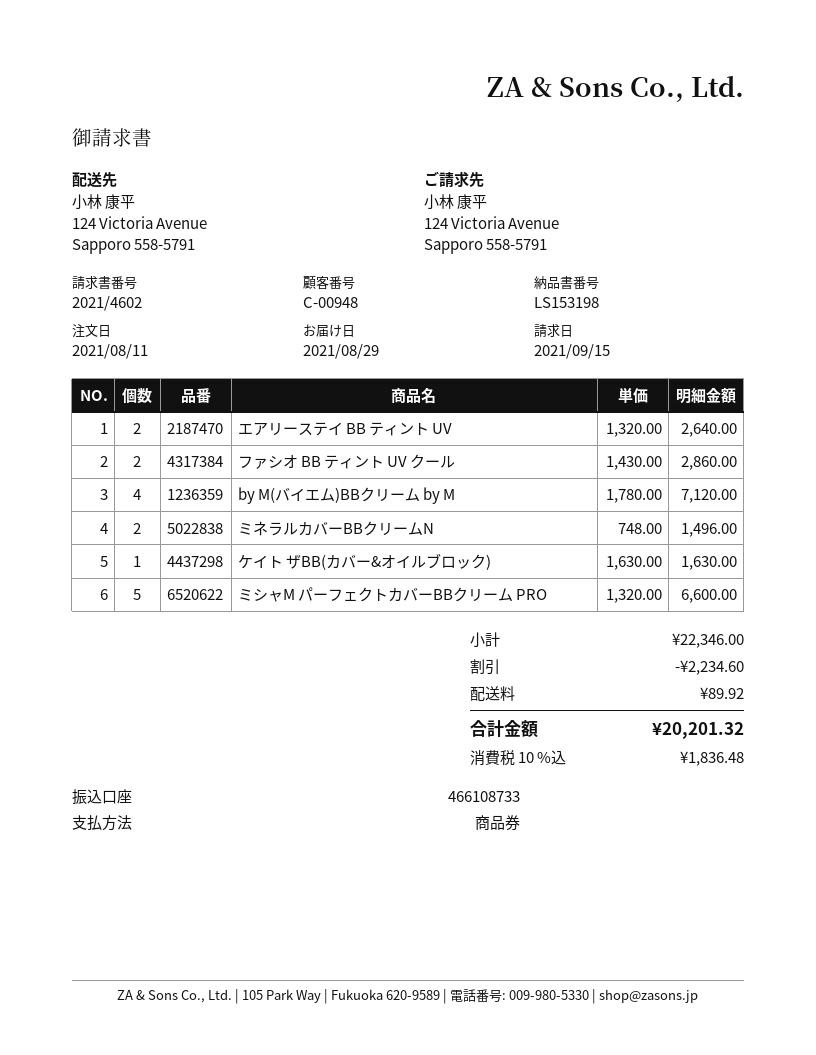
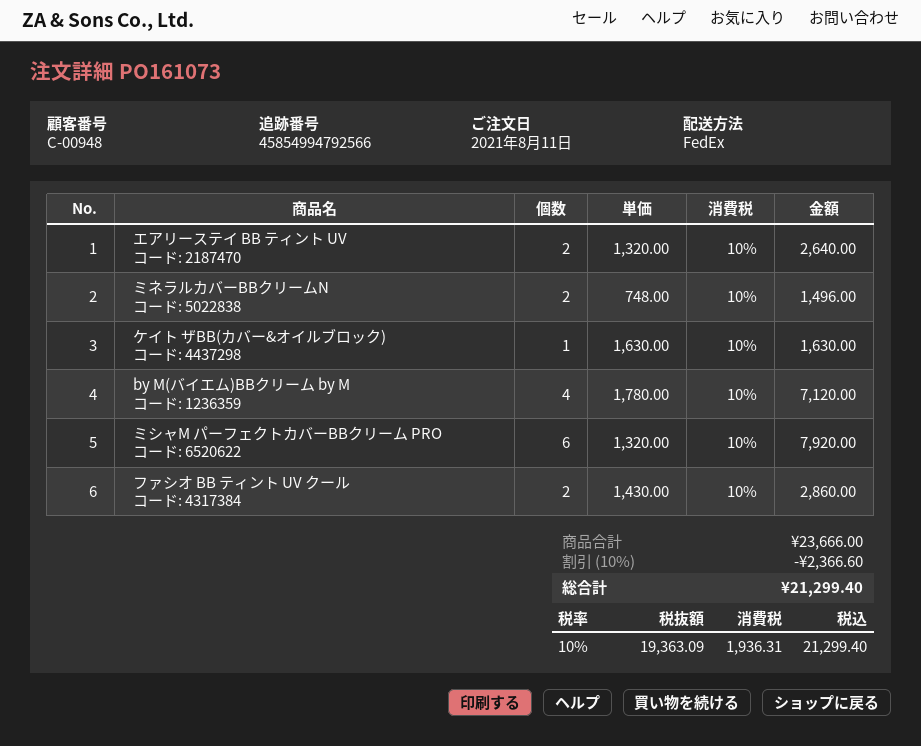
ミシャM パーフェクトカバーBBクリーム PRO: 5 x 1320.00 = 6600.00 -> 6 x 1320.00 = 7920.00
subtotal: 22346.00 -> 23666.00
discount: 2234.60 -> 2366.60
shipping: 89.92 -> none
tax: 10% = 1836.48 -> 10% = 1936.31
total: 20201.32 -> 21299.40

